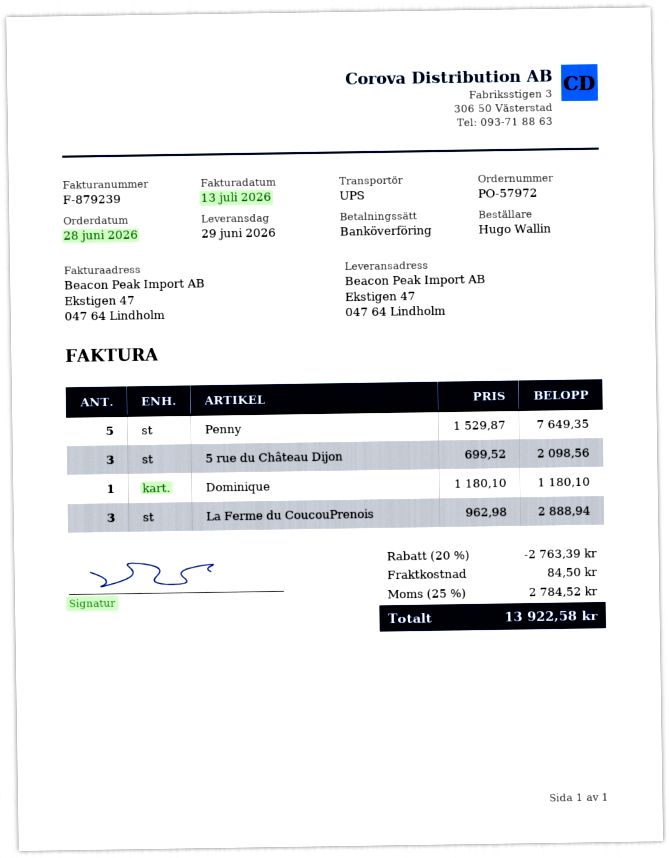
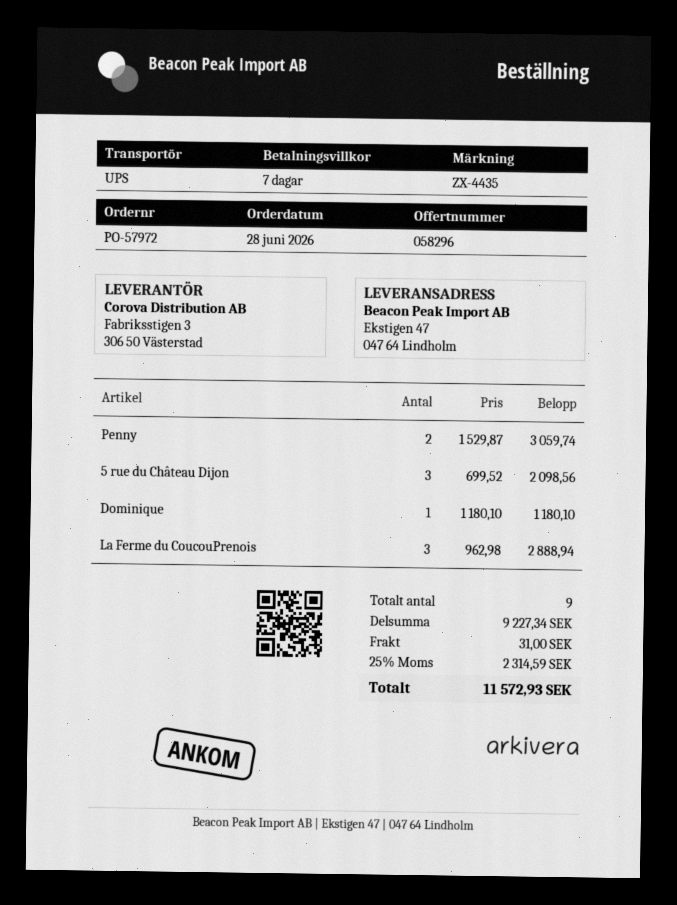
Penny: 5 x 1529.87 = 7649.35 -> 2 x 1529.87 = 3059.74
discount: 20% = 2763.39 -> none
shipping: 84.50 -> 31.00
tax: 25% = 2784.52 -> 25% = 2314.59
total: 13922.58 -> 11572.93

